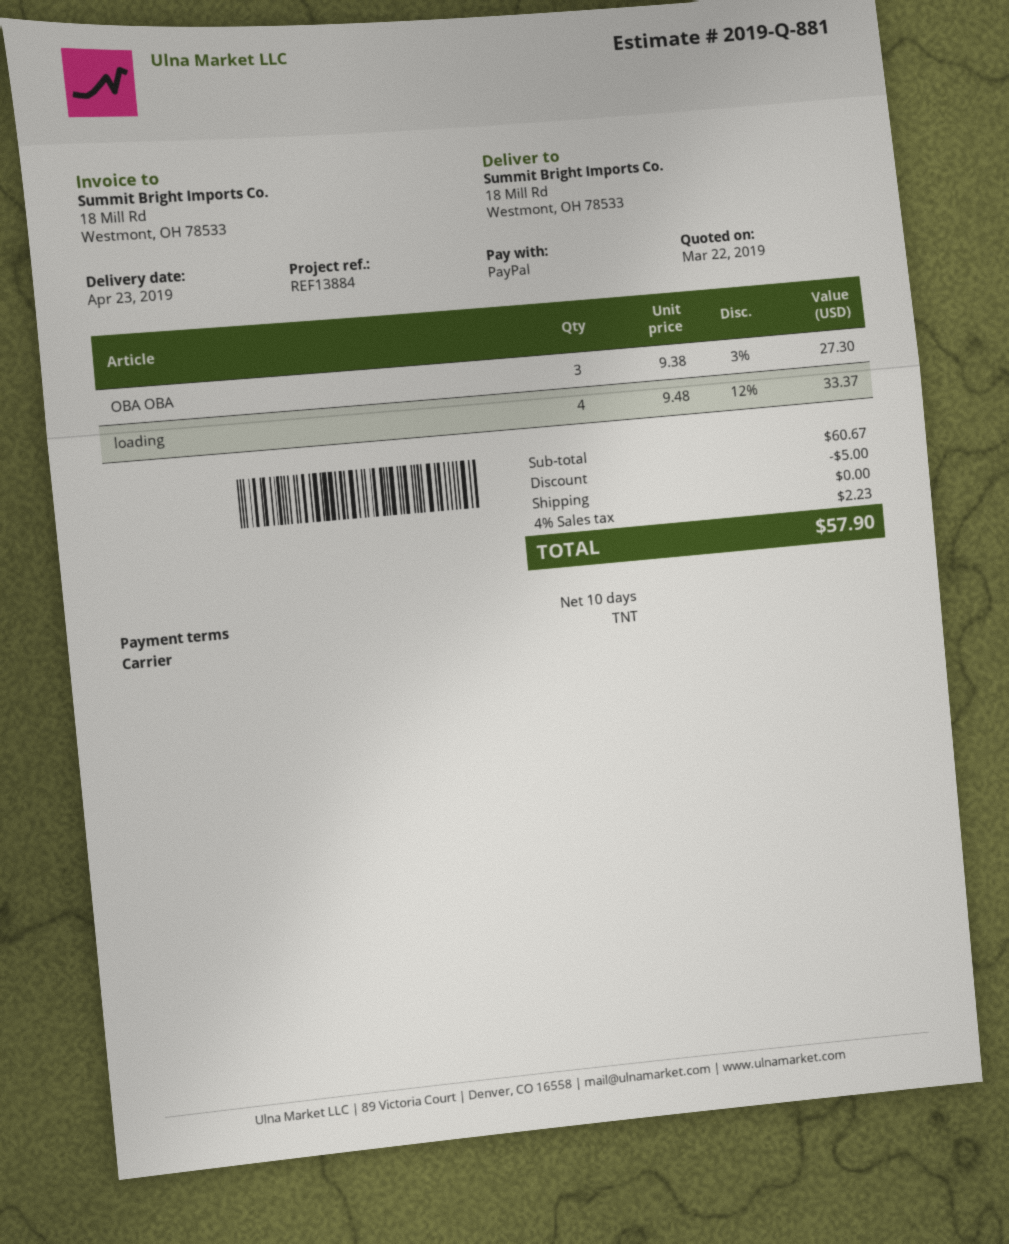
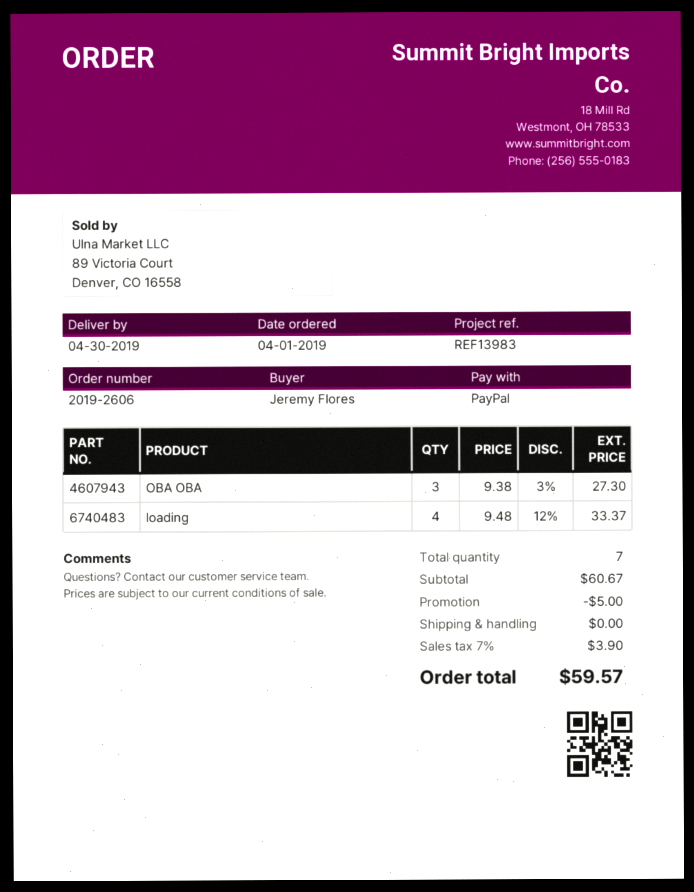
delivery date: 2019-04-23 -> 2019-04-30
reference: REF13884 -> REF13983
tax: 4% = 2.23 -> 7% = 3.90
total: 57.90 -> 59.57

